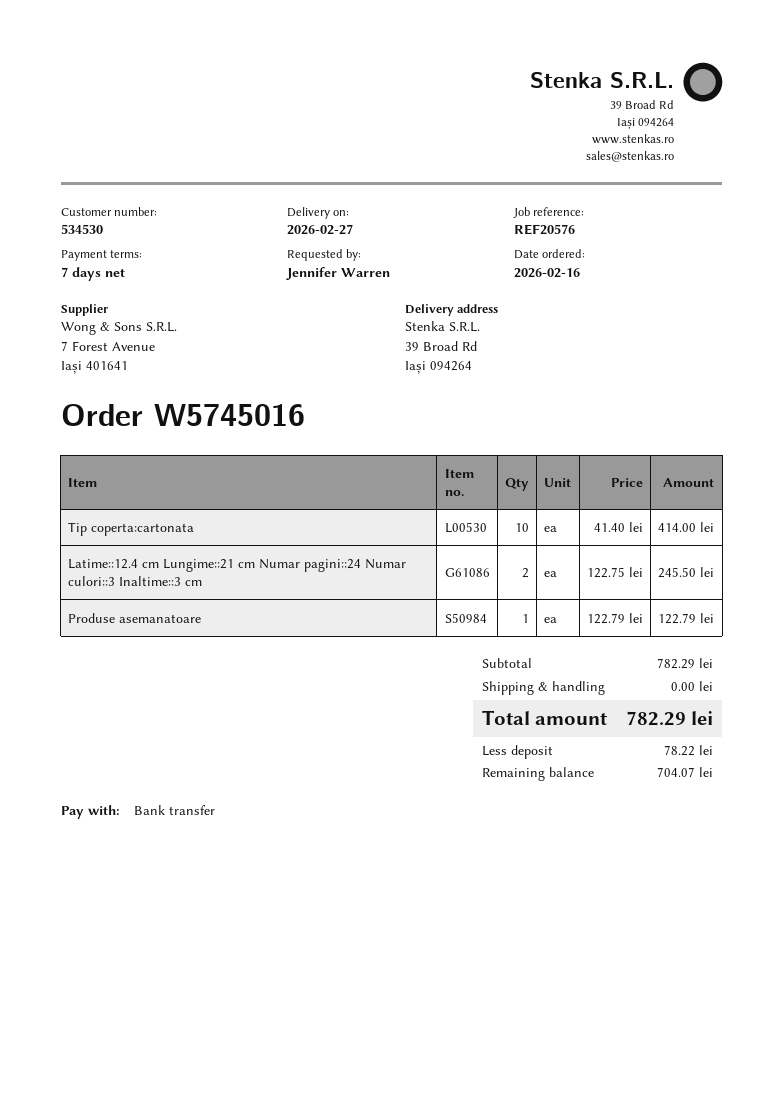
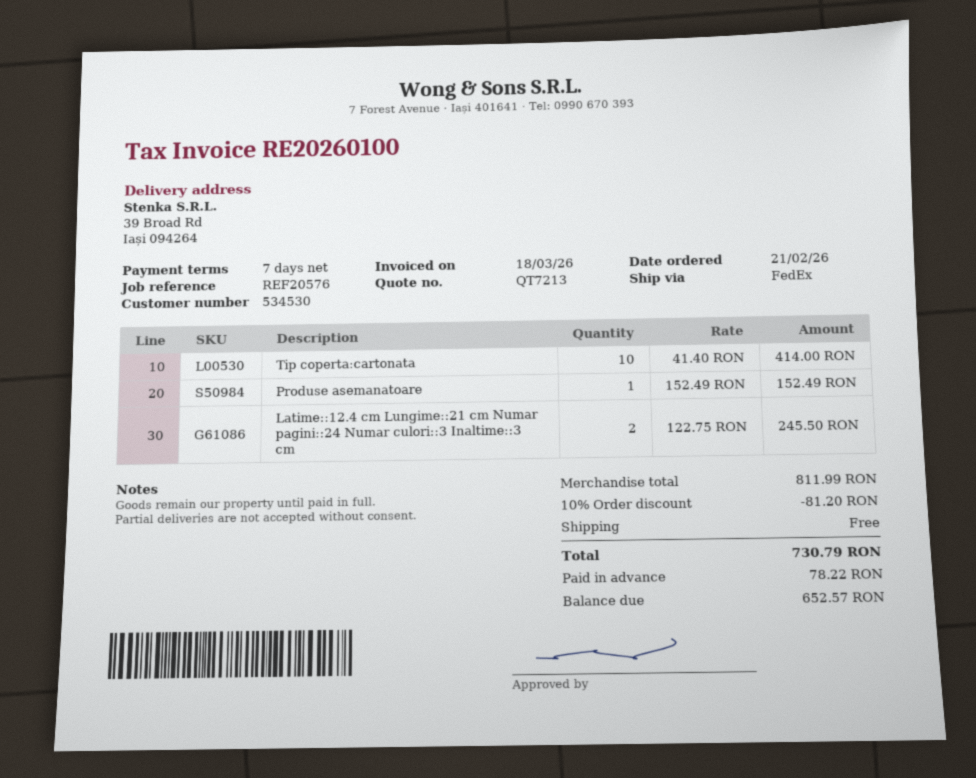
order date: 2026-02-16 -> 2026-02-21
Produse asemanatoare: 1 x 122.79 = 122.79 -> 1 x 152.49 = 152.49
subtotal: 782.29 -> 811.99
discount: none -> 10% = 81.20
total: 782.29 -> 730.79
balance: 704.07 -> 652.57

